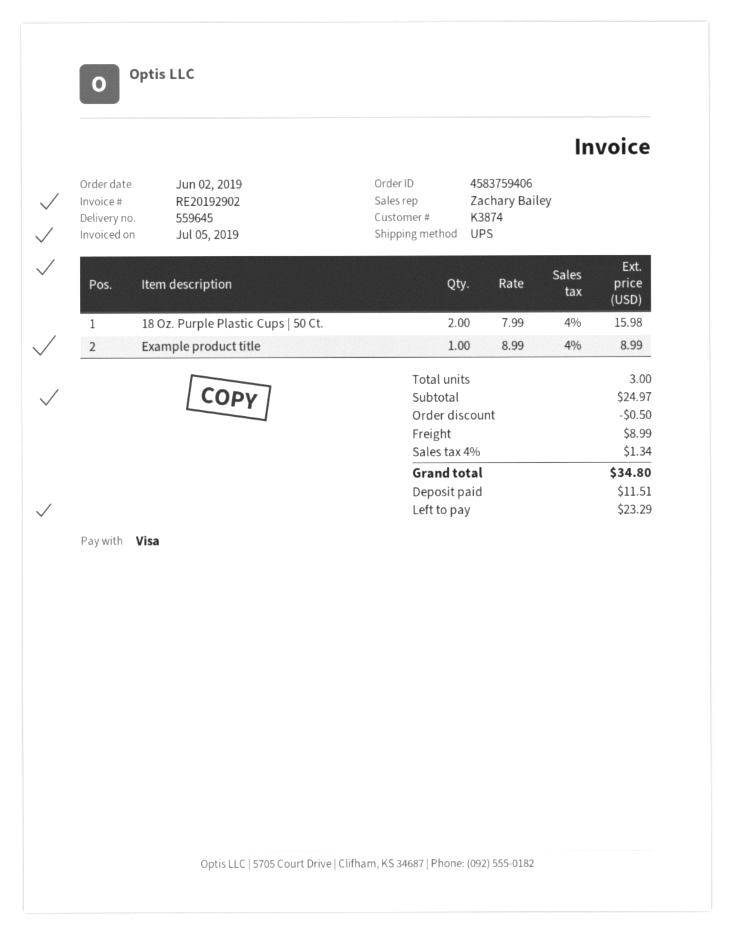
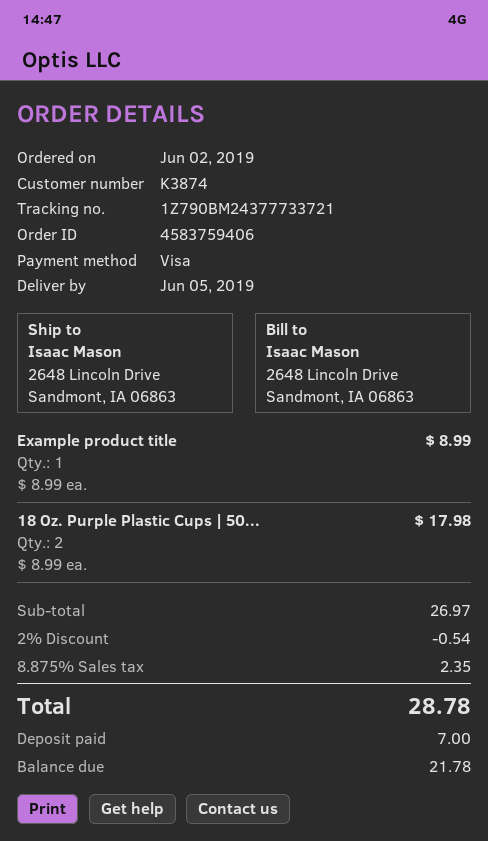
18 Oz. Purple Plastic Cups | 50 Ct.: 2 x 7.99 = 15.98 -> 2 x 8.99 = 17.98
subtotal: 24.97 -> 26.97
discount: 0.50 -> 0.54
shipping: 8.99 -> none
tax: 4% = 1.34 -> 8.875% = 2.35
total: 34.80 -> 28.78
deposit: 11.51 -> 7.00
balance: 23.29 -> 21.78

